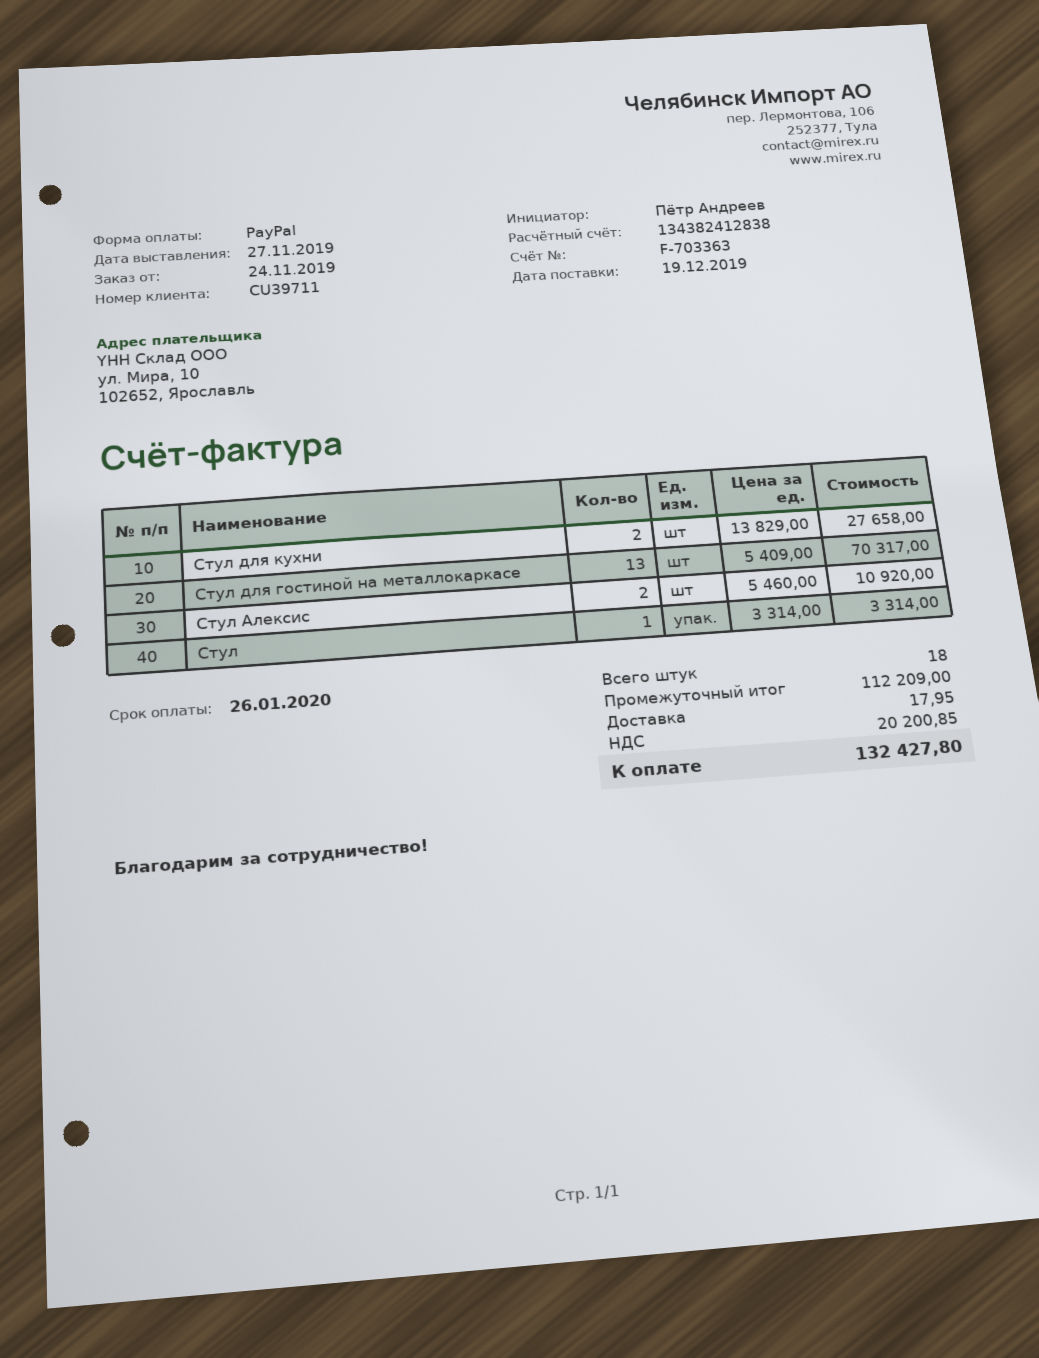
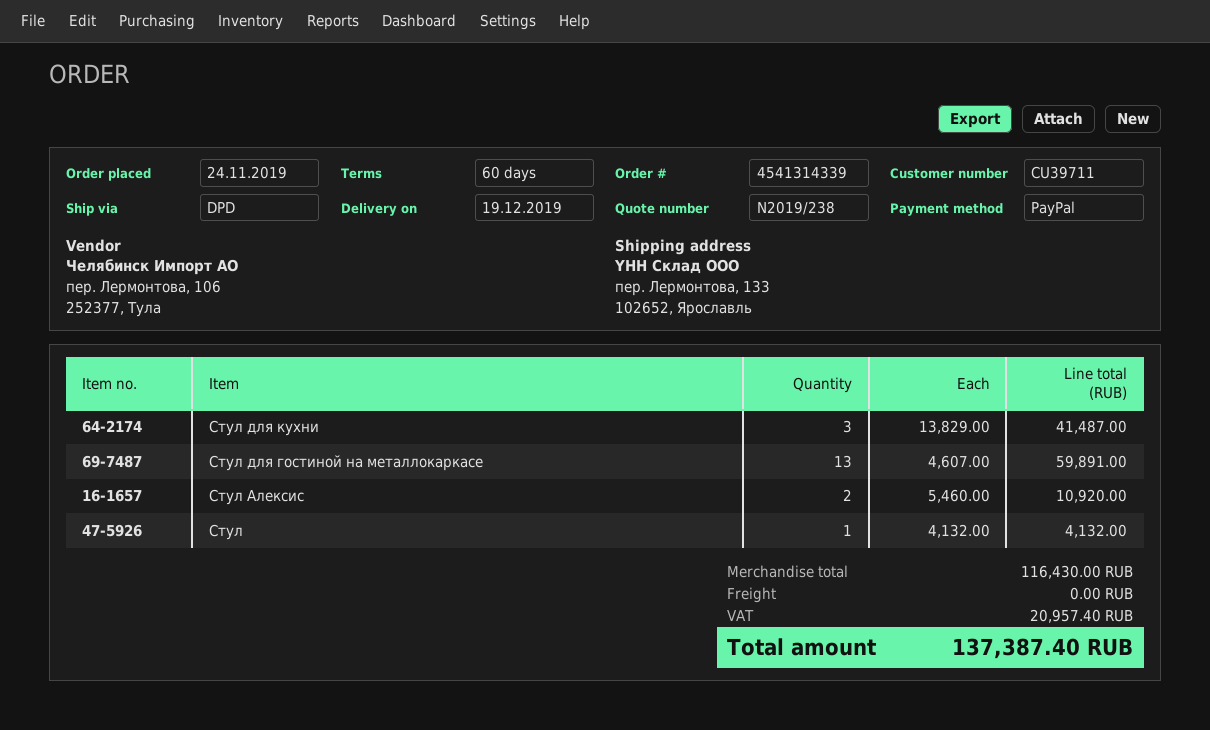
Стул для кухни: 2 x 13829.00 = 27658.00 -> 3 x 13829.00 = 41487.00
Стул для гостиной на металлокаркасе: 13 x 5409.00 = 70317.00 -> 13 x 4607.00 = 59891.00
Стул: 1 x 3314.00 = 3314.00 -> 1 x 4132.00 = 4132.00
subtotal: 112209.00 -> 116430.00
shipping: 17.95 -> 0.00
tax: 20200.85 -> 20957.40
total: 132427.80 -> 137387.40

